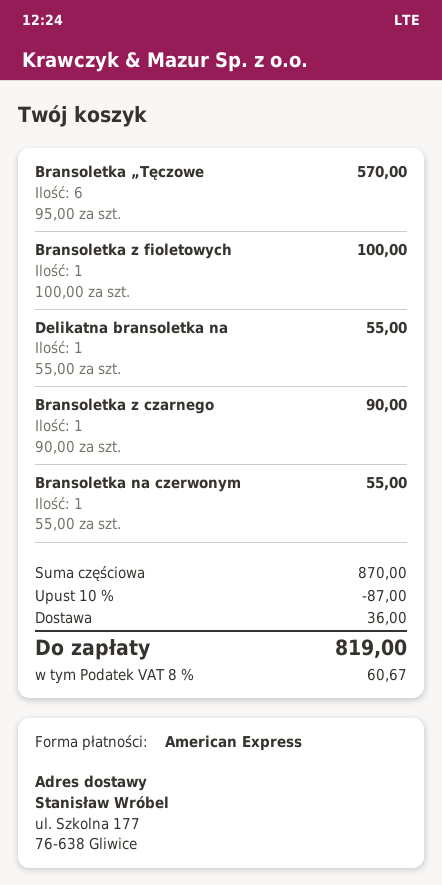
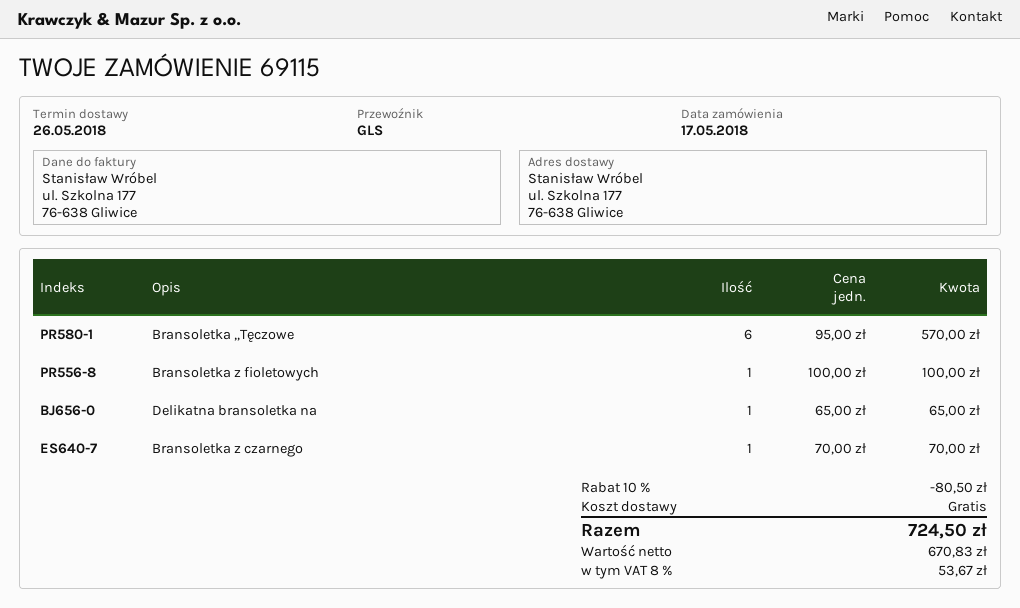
Delikatna bransoletka na: 1 x 55.00 = 55.00 -> 1 x 65.00 = 65.00
Bransoletka z czarnego: 1 x 90.00 = 90.00 -> 1 x 70.00 = 70.00
Bransoletka na czerwonym: 1 x 55.00 = 55.00 -> none
discount: 10% = 87.00 -> 10% = 80.50
shipping: 36.00 -> 0.00
tax: 8% = 60.67 -> 8% = 53.67
total: 819.00 -> 724.50

